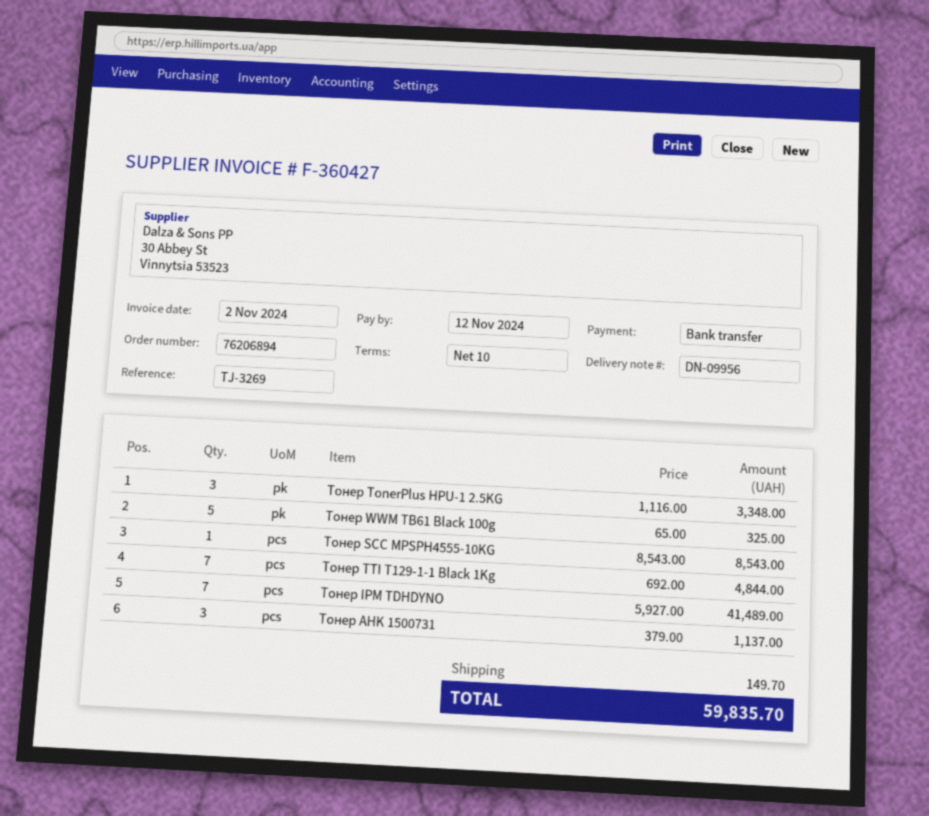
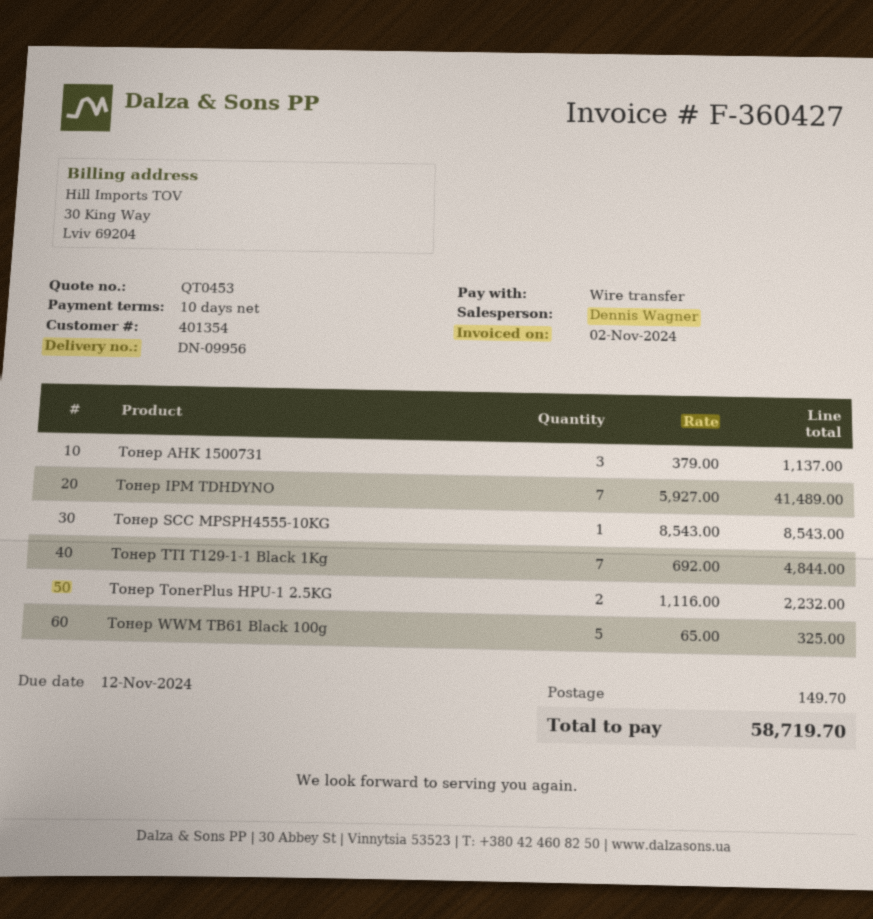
Тонер TonerPlus HPU-1 2.5KG: 3 x 1116.00 = 3348.00 -> 2 x 1116.00 = 2232.00
total: 59835.70 -> 58719.70

